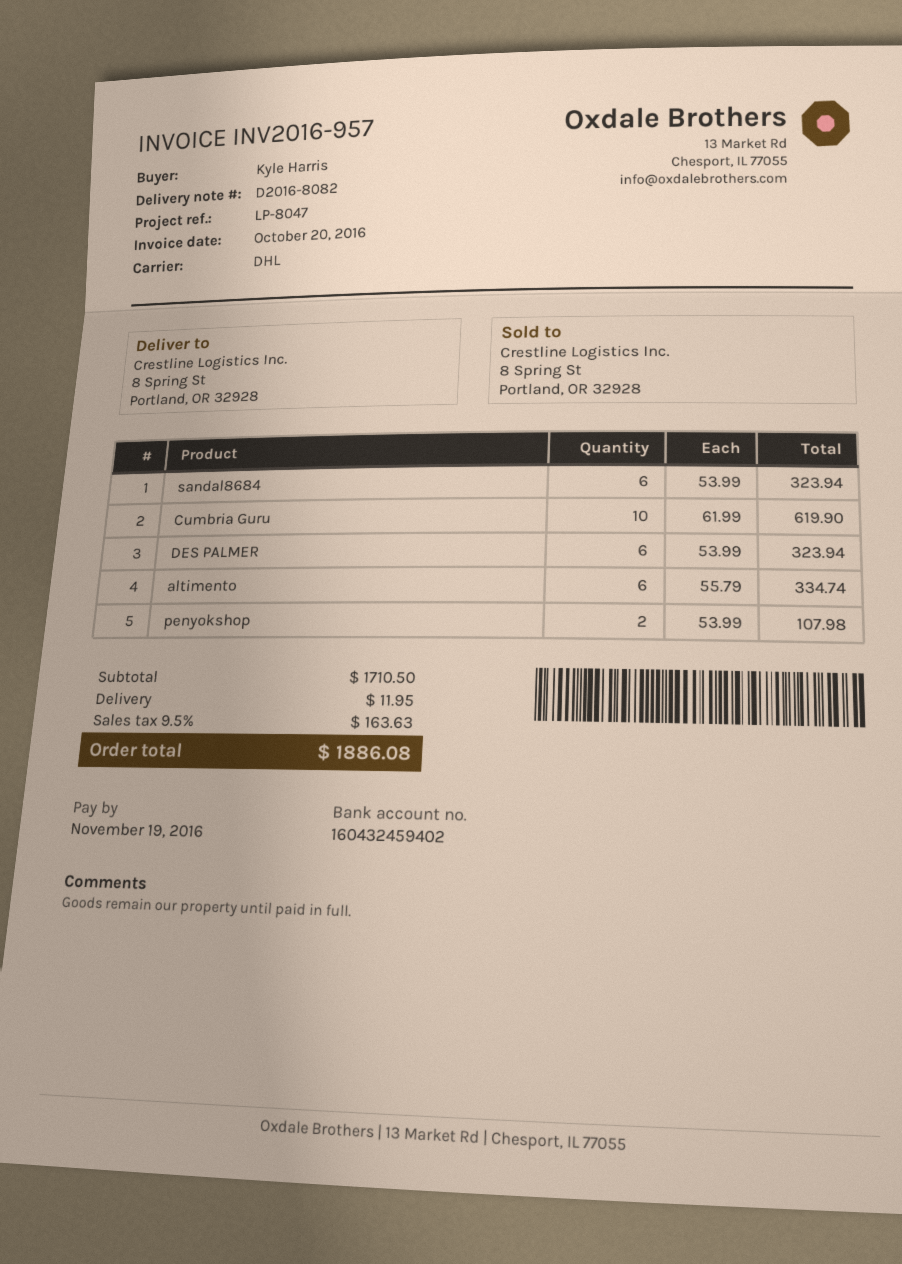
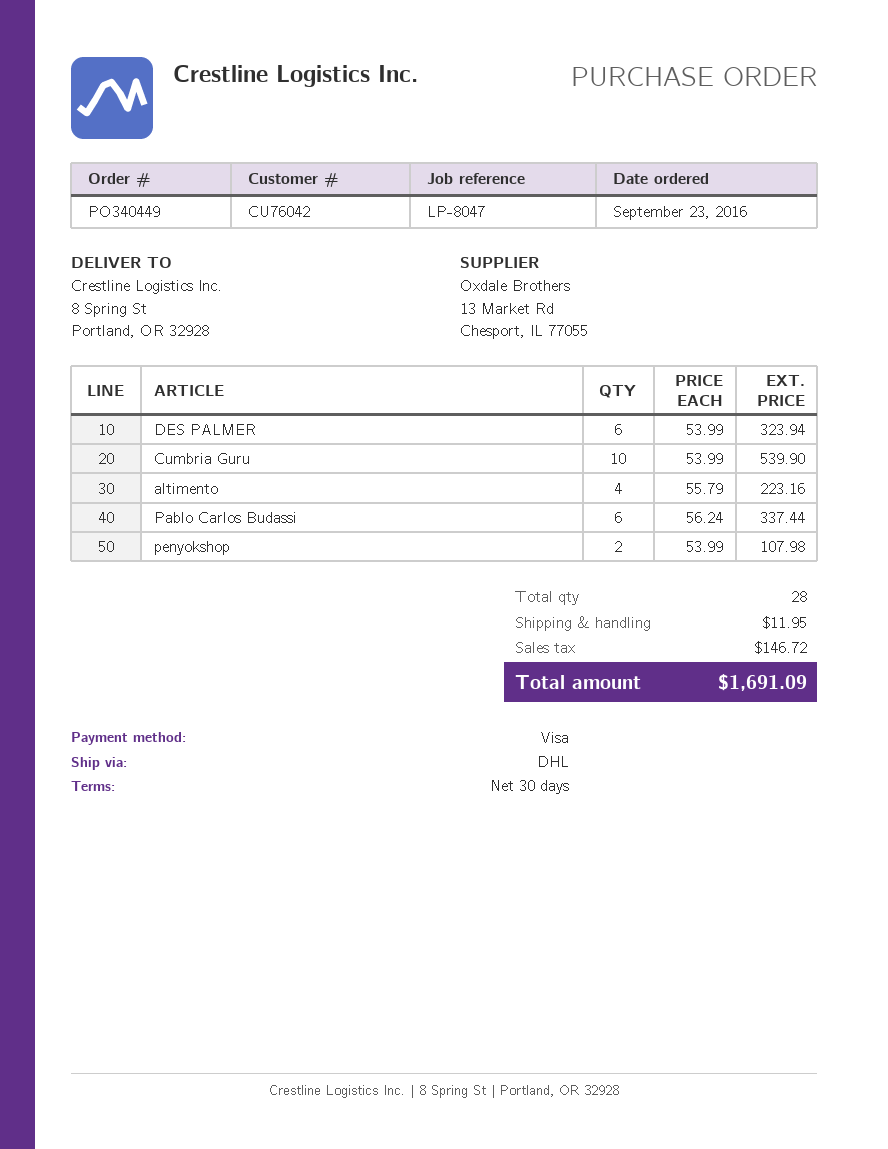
sandal8684: 6 x 53.99 = 323.94 -> none
Cumbria Guru: 10 x 61.99 = 619.90 -> 10 x 53.99 = 539.90
altimento: 6 x 55.79 = 334.74 -> 4 x 55.79 = 223.16
Pablo Carlos Budassi: none -> 6 x 56.24 = 337.44
tax: 163.63 -> 146.72
total: 1886.08 -> 1691.09

